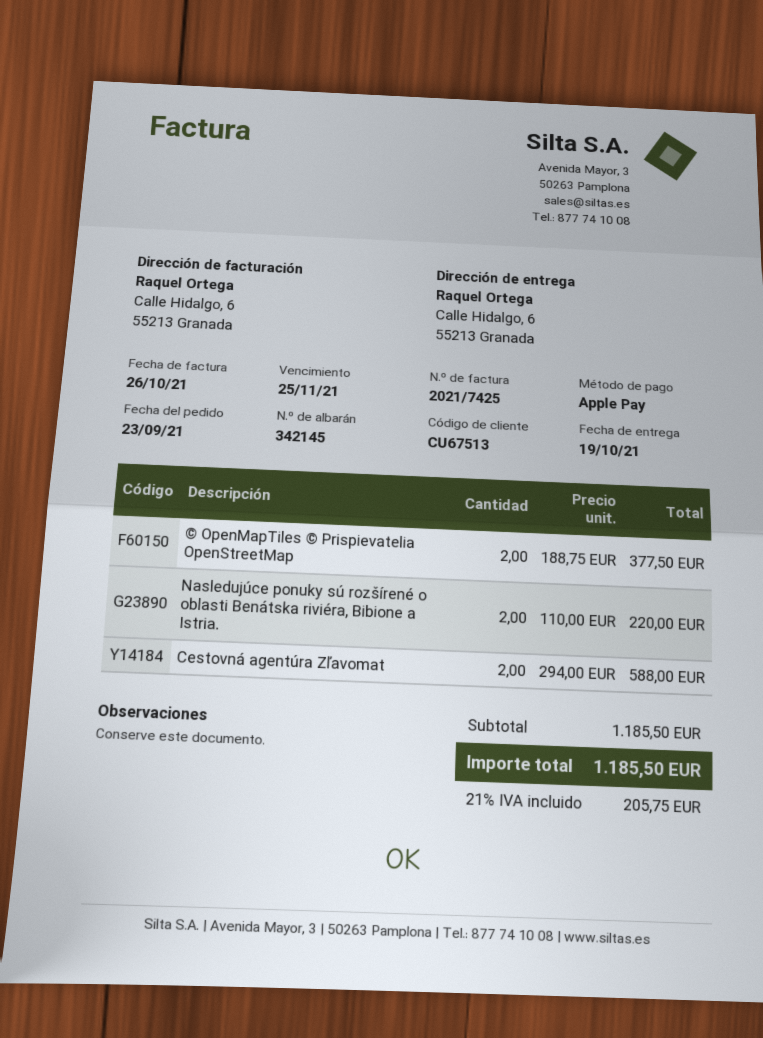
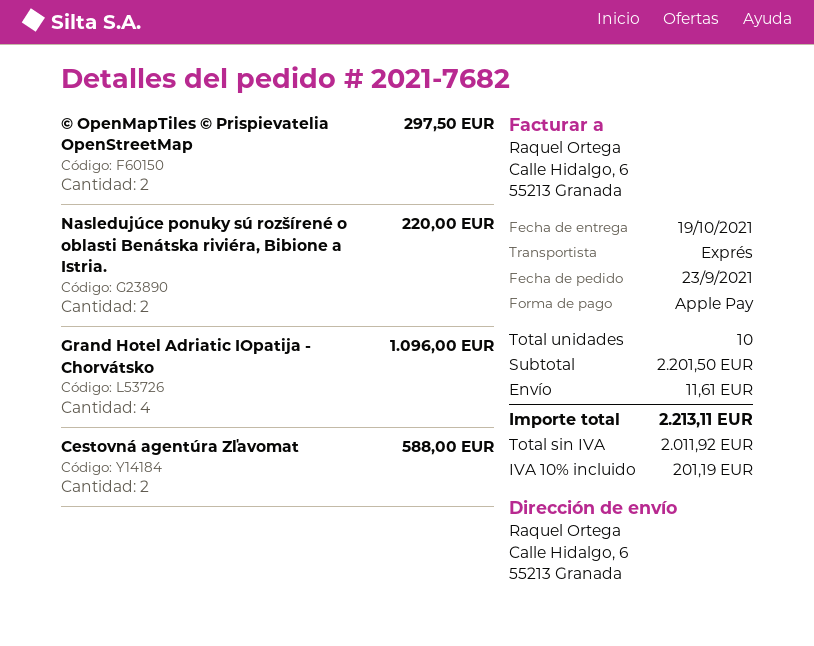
© OpenMapTiles © Prispievatelia OpenStreetMap: 2 for 377.50 -> 2 for 297.50
Grand Hotel Adriatic IOpatija - Chorvátsko: none -> 4 for 1096.00
subtotal: 1185.50 -> 2201.50
shipping: none -> 11.61
tax: 21% = 205.75 -> 10% = 201.19
total: 1185.50 -> 2213.11

